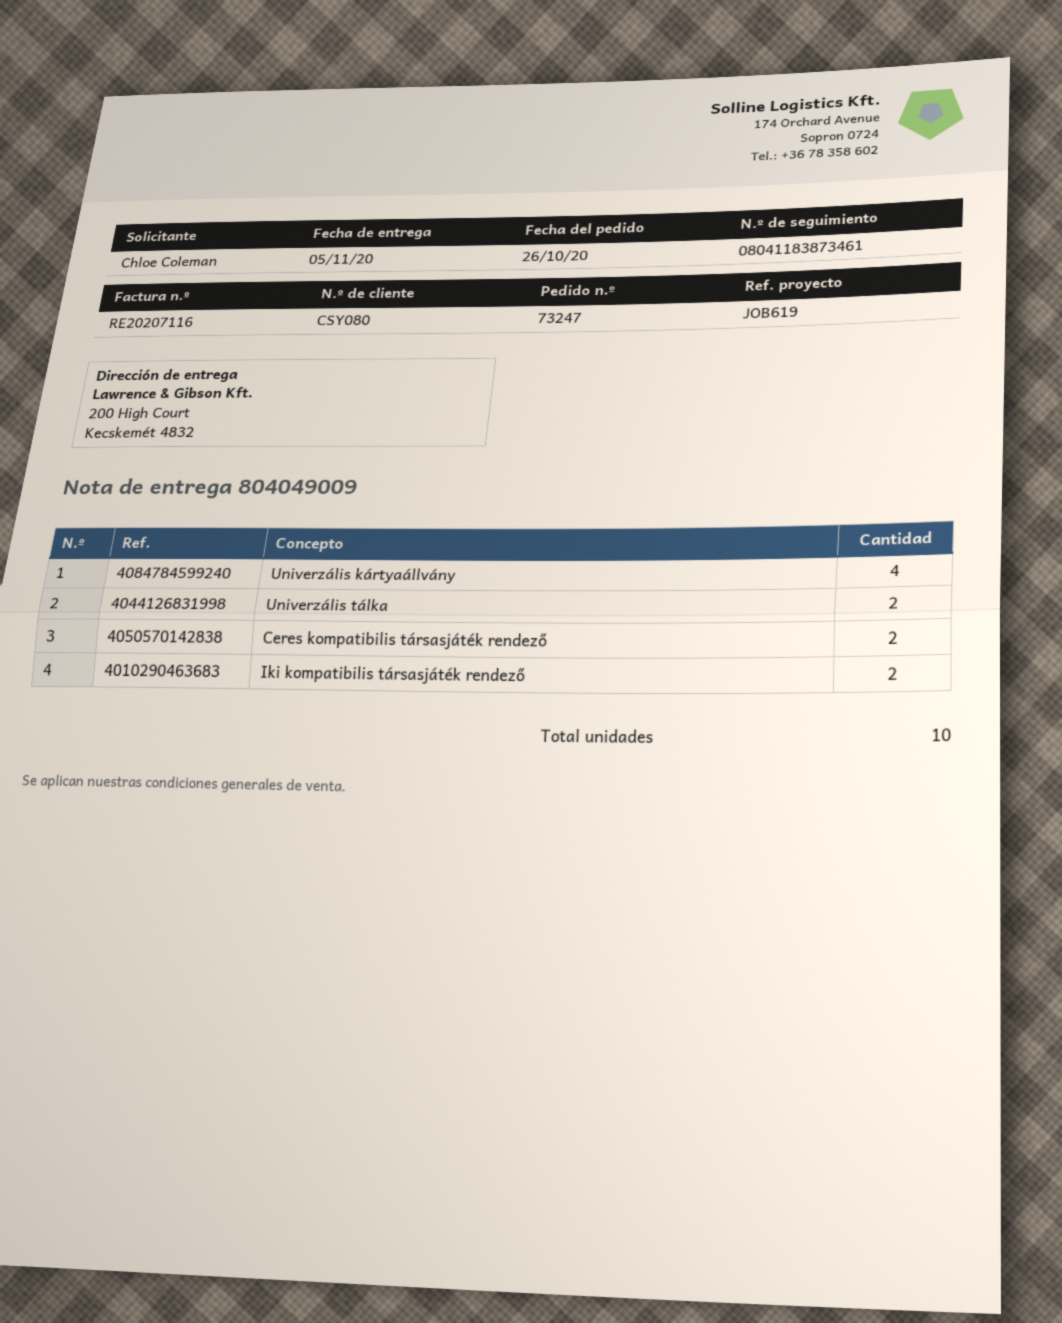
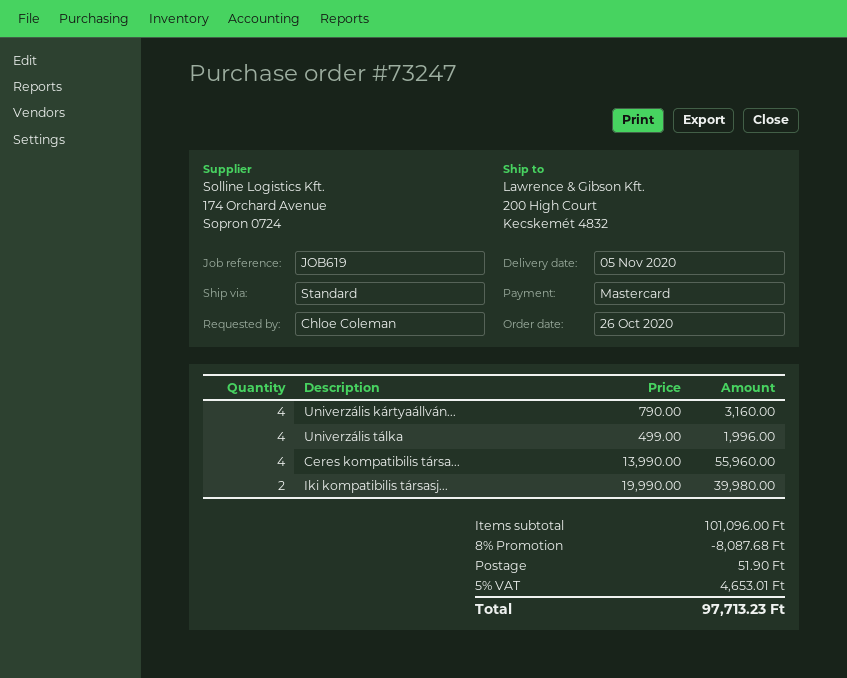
Univerzális tálka: 2 -> 4
Ceres kompatibilis társasjáték rendező: 2 -> 4

